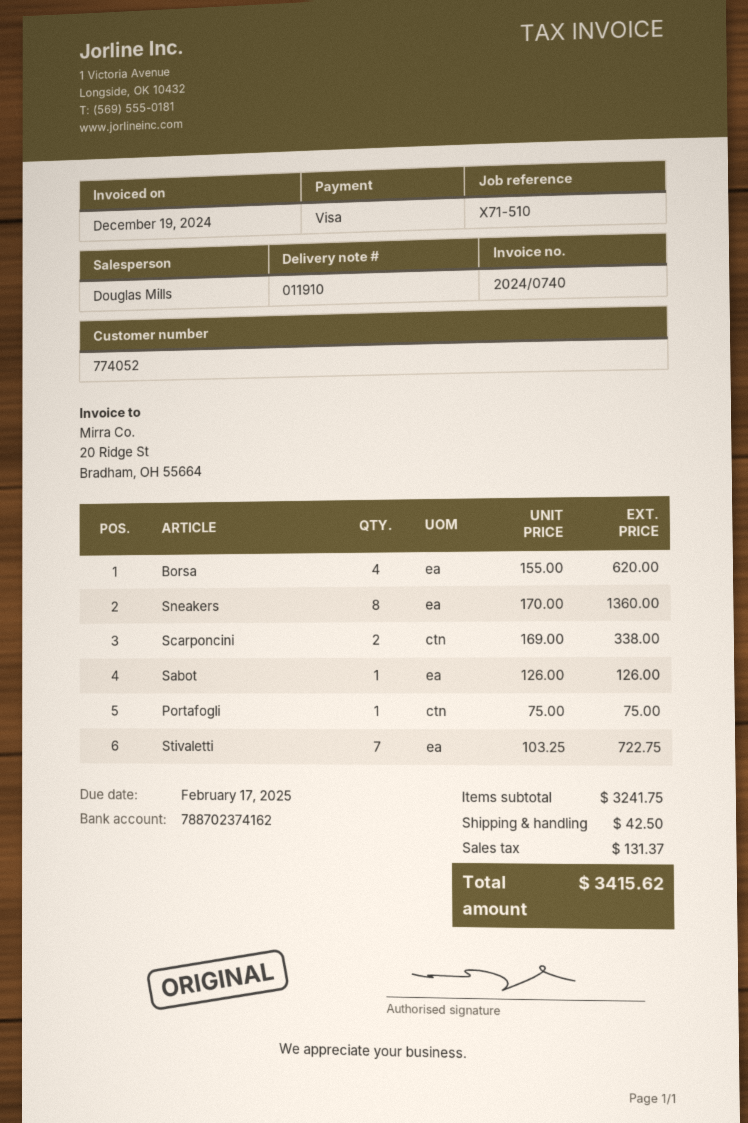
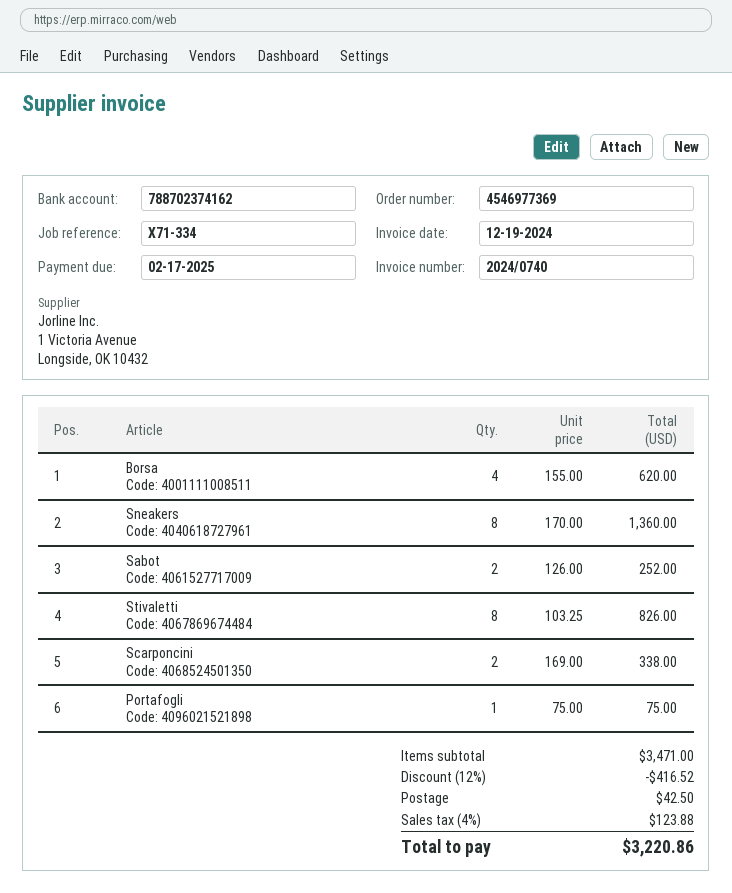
reference: X71-510 -> X71-334
Sabot: 1 x 126.00 = 126.00 -> 2 x 126.00 = 252.00
Stivaletti: 7 x 103.25 = 722.75 -> 8 x 103.25 = 826.00
subtotal: 3241.75 -> 3471.00
discount: none -> 12% = 416.52
tax: 131.37 -> 123.88
total: 3415.62 -> 3220.86

